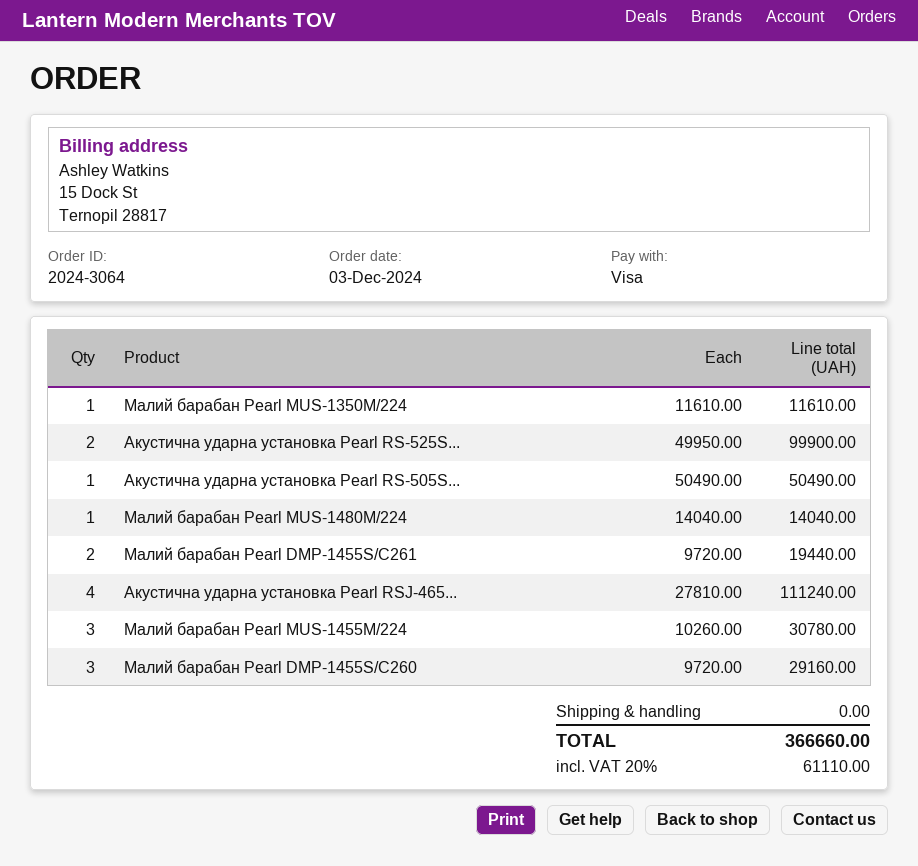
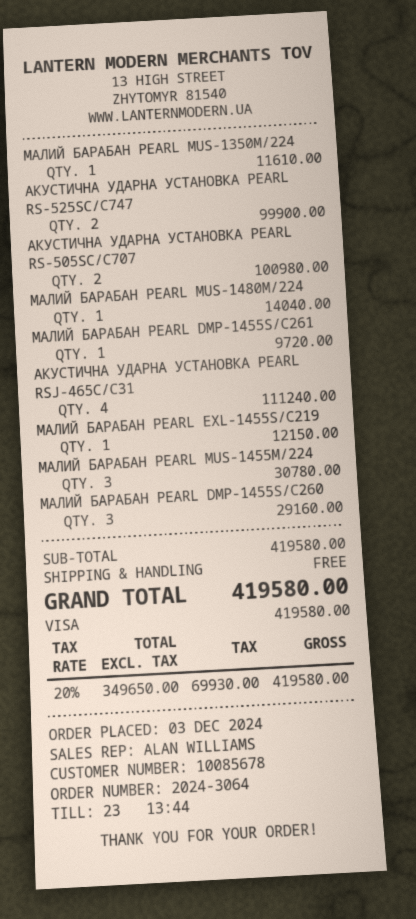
Акустична ударна установка Pearl RS-505S...: 1 for 50490.00 -> 2 for 100980.00
Малий барабан Pearl DMP-1455S/C261: 2 for 19440.00 -> 1 for 9720.00
МАЛИЙ БАРАБАН PEARL EXL-1455S/C219: none -> 1 for 12150.00
tax: 20% = 61110.00 -> 20% = 69930.00
total: 366660.00 -> 419580.00

